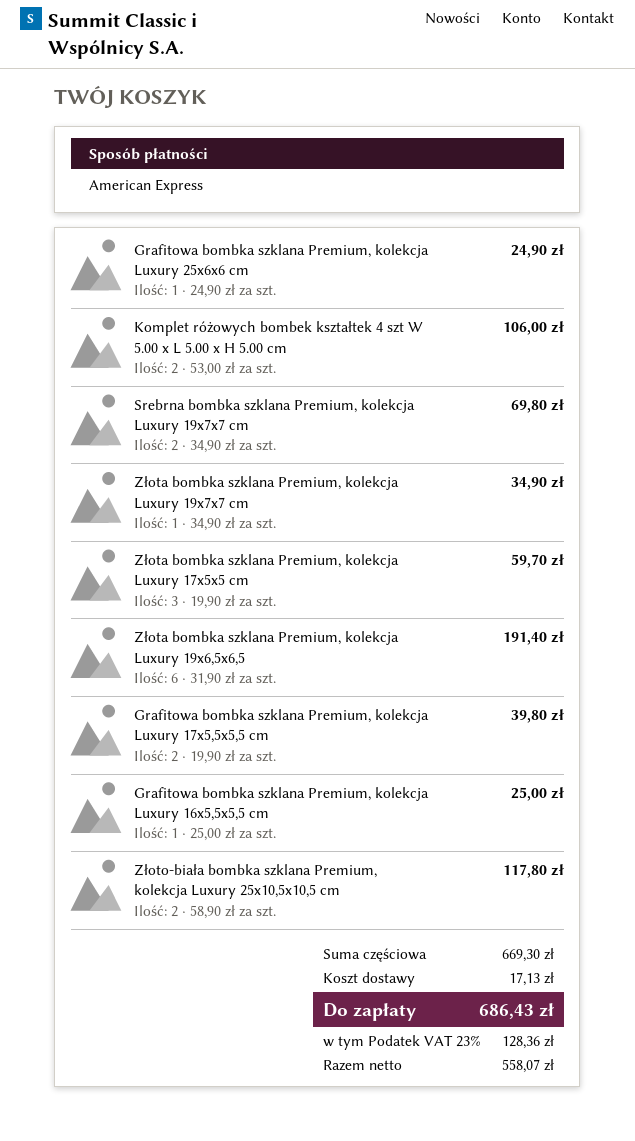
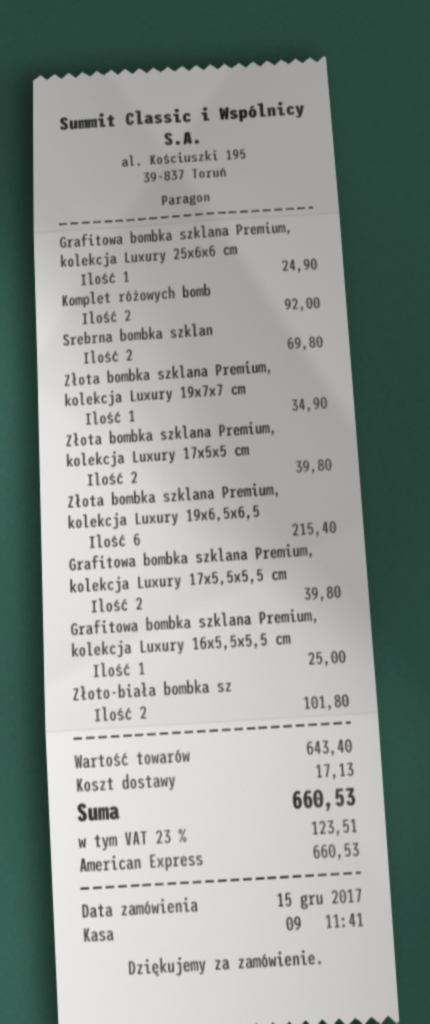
Komplet różowych bombek kształtek 4 szt W 5.00 x L 5.00 x H 5.00 cm: 2 for 106.00 -> 2 for 92.00
Złota bombka szklana Premium, kolekcja Luxury 17x5x5 cm: 3 for 59.70 -> 2 for 39.80
Złota bombka szklana Premium, kolekcja Luxury 19x6,5x6,5: 6 for 191.40 -> 6 for 215.40
Złoto-biała bombka szklana Premium, kolekcja Luxury 25x10,5x10,5 cm: 2 for 117.80 -> 2 for 101.80
subtotal: 669.30 -> 643.40
tax: 23% = 128.36 -> 23% = 123.51
total: 686.43 -> 660.53

